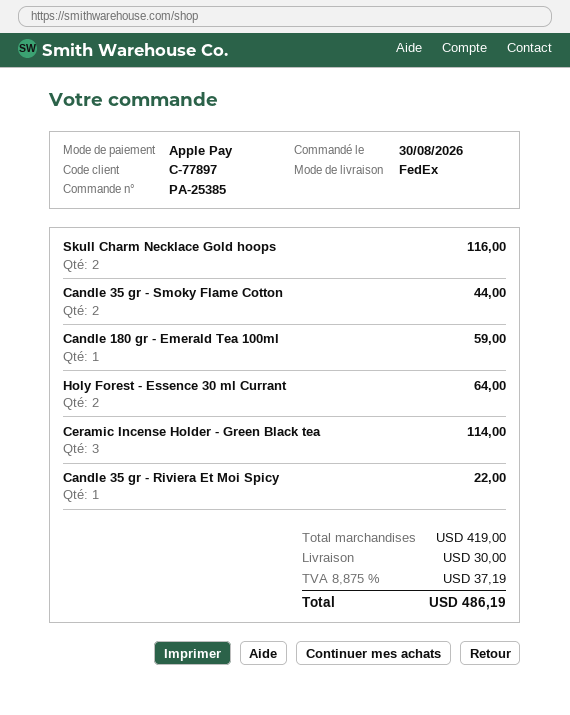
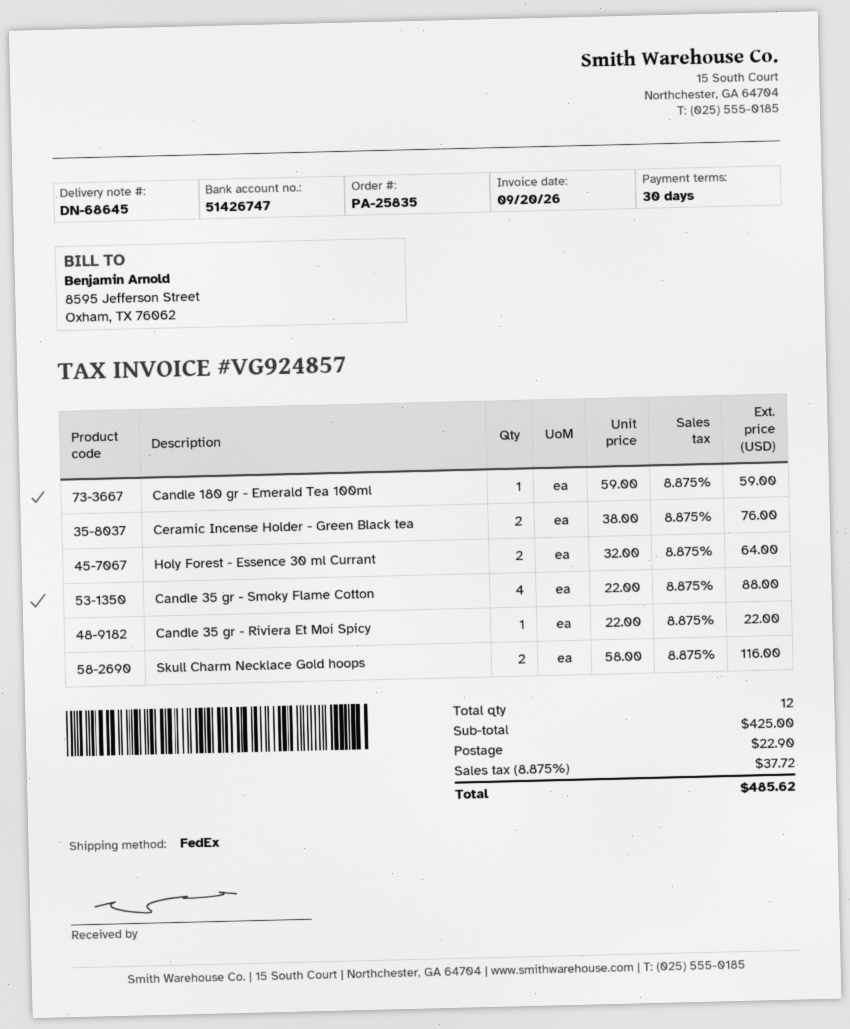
order number: PA-25385 -> PA-25835
Candle 35 gr - Smoky Flame Cotton: 2 for 44.00 -> 4 for 88.00
Ceramic Incense Holder - Green Black tea: 3 for 114.00 -> 2 for 76.00
subtotal: 419.00 -> 425.00
shipping: 30.00 -> 22.90
tax: 8.875% = 37.19 -> 8.875% = 37.72
total: 486.19 -> 485.62

